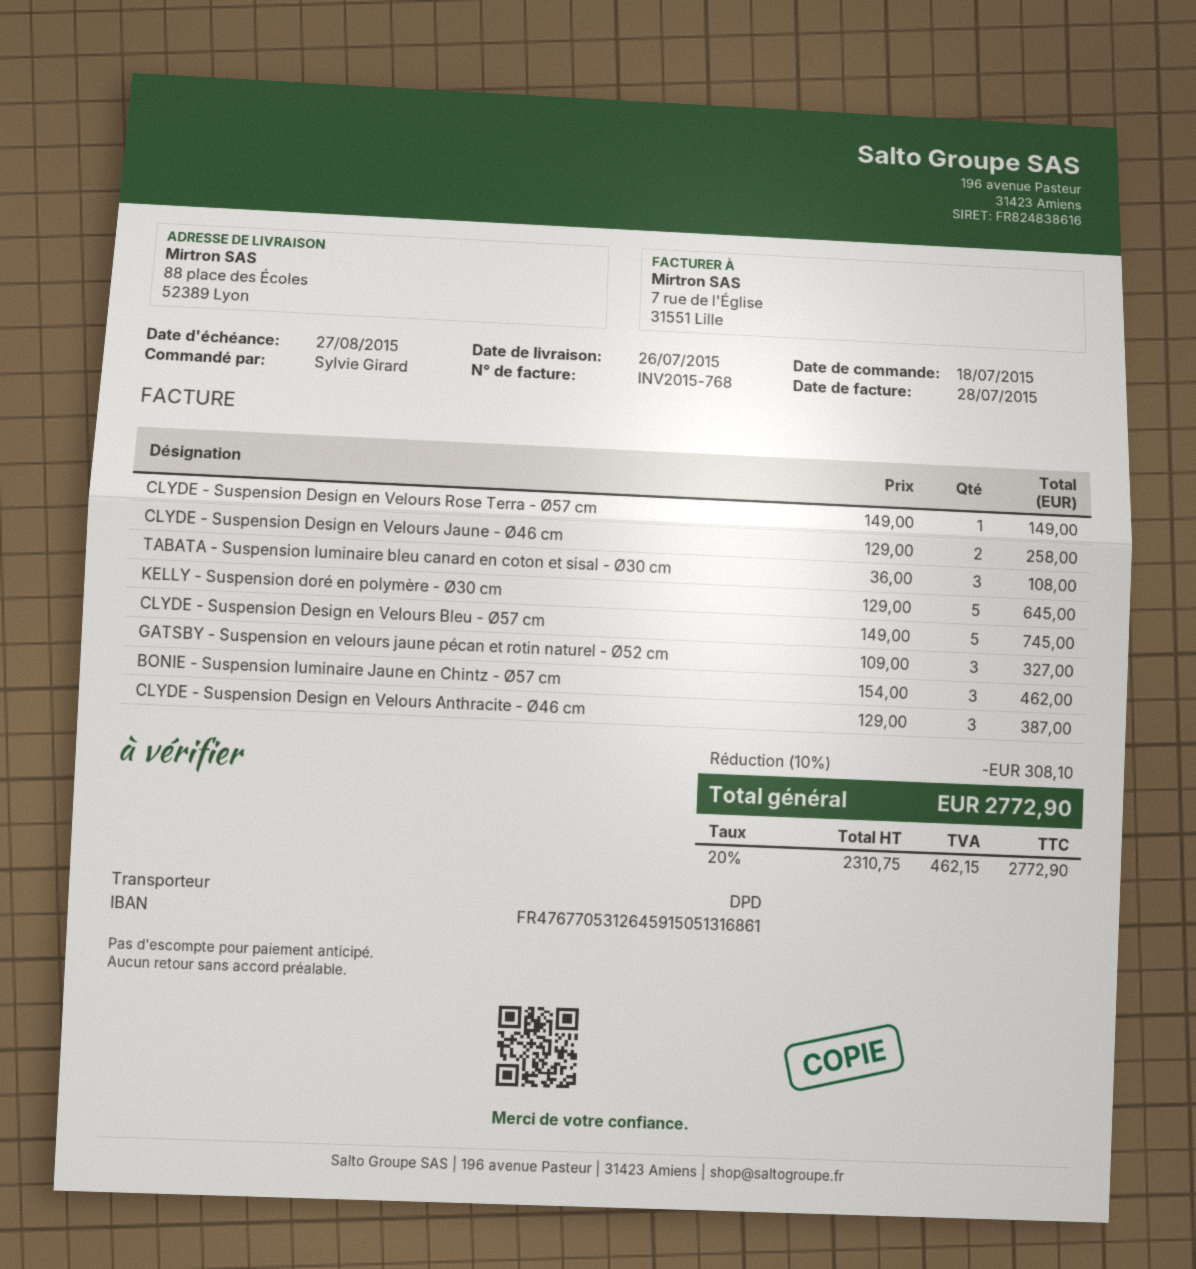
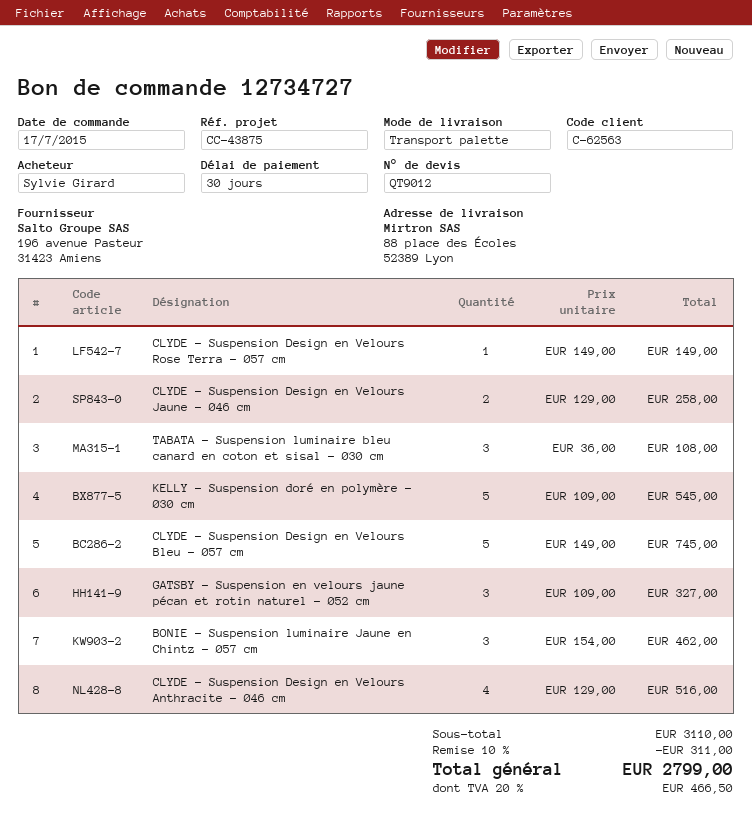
order date: 2015-07-18 -> 2015-07-17
shipping method: DPD -> pallet freight
KELLY - Suspension doré en polymère - Ø30 cm: 5 x 129.00 = 645.00 -> 5 x 109.00 = 545.00
CLYDE - Suspension Design en Velours Anthracite - Ø46 cm: 3 x 129.00 = 387.00 -> 4 x 129.00 = 516.00
discount: 10% = 308.10 -> 10% = 311.00
tax: 20% = 462.15 -> 20% = 466.50
total: 2772.90 -> 2799.00

